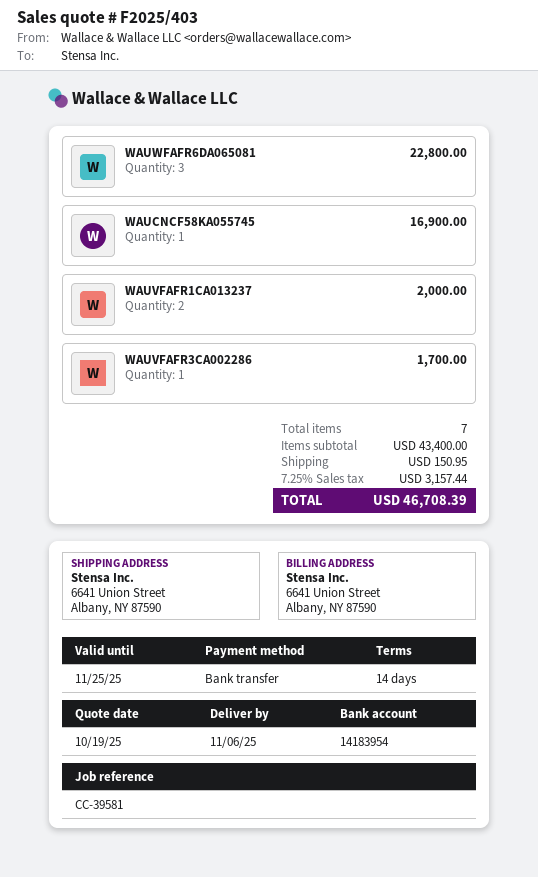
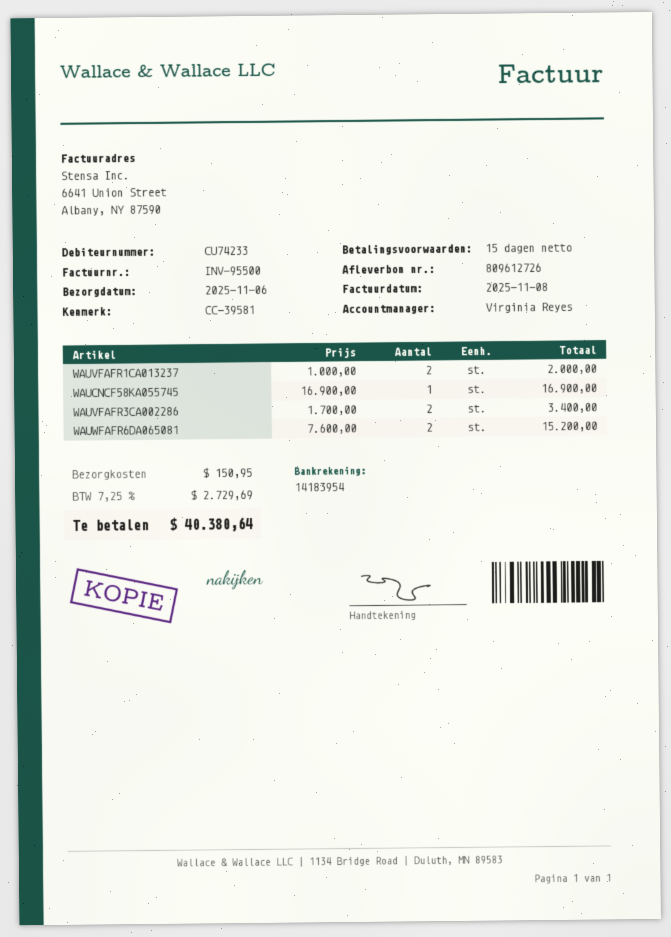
payment terms: 14 days -> 15 days
WAUWFAFR6DA065081: 3 for 22800.00 -> 2 for 15200.00
WAUVFAFR3CA002286: 1 for 1700.00 -> 2 for 3400.00
tax: 7.25% = 3157.44 -> 7.25% = 2729.69
total: 46708.39 -> 40380.64

